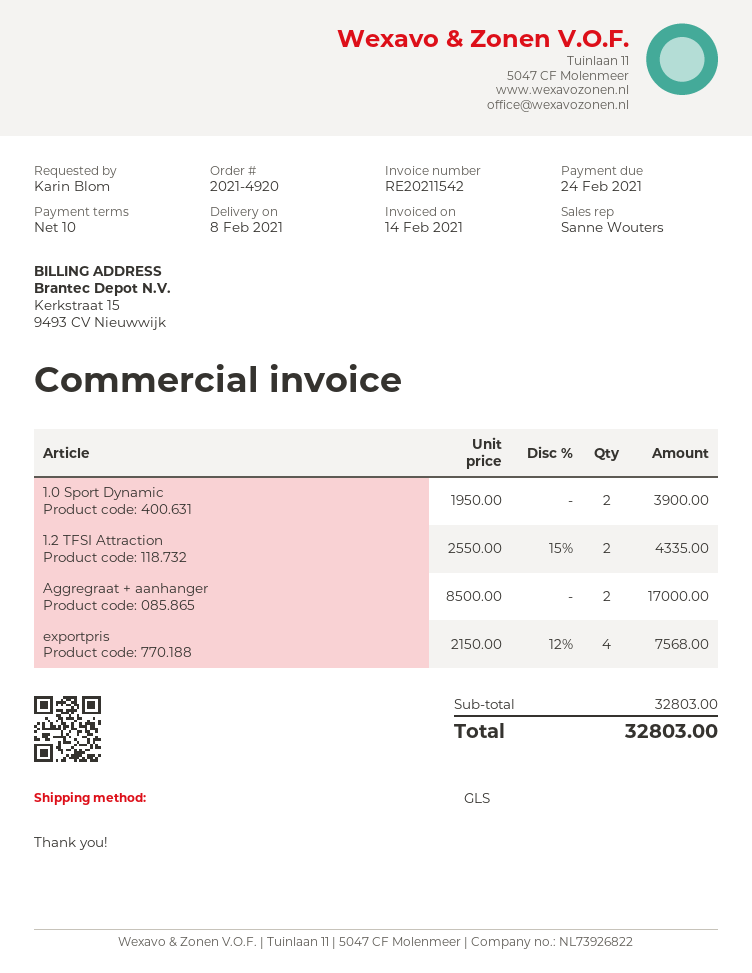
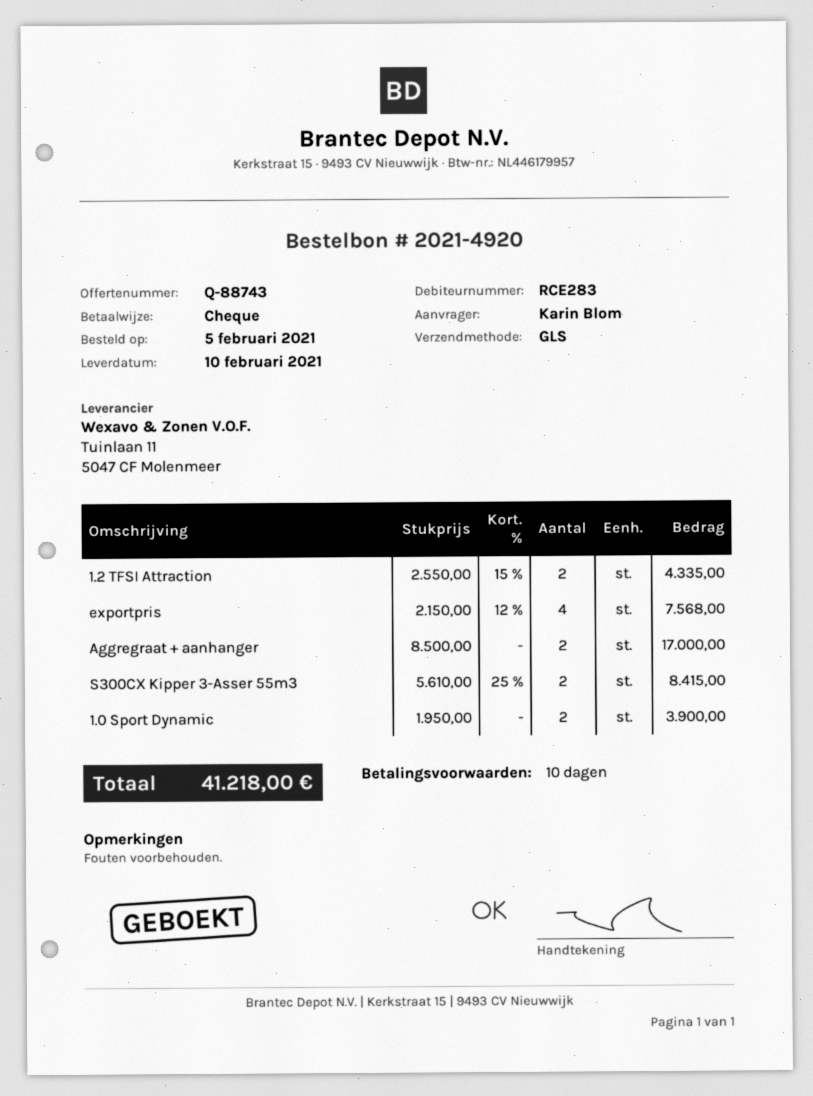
delivery date: 2021-02-08 -> 2021-02-10
S300CX Kipper 3-Asser 55m3: none -> 2 x 5610.00 - 25% = 8415.00
total: 32803.00 -> 41218.00

